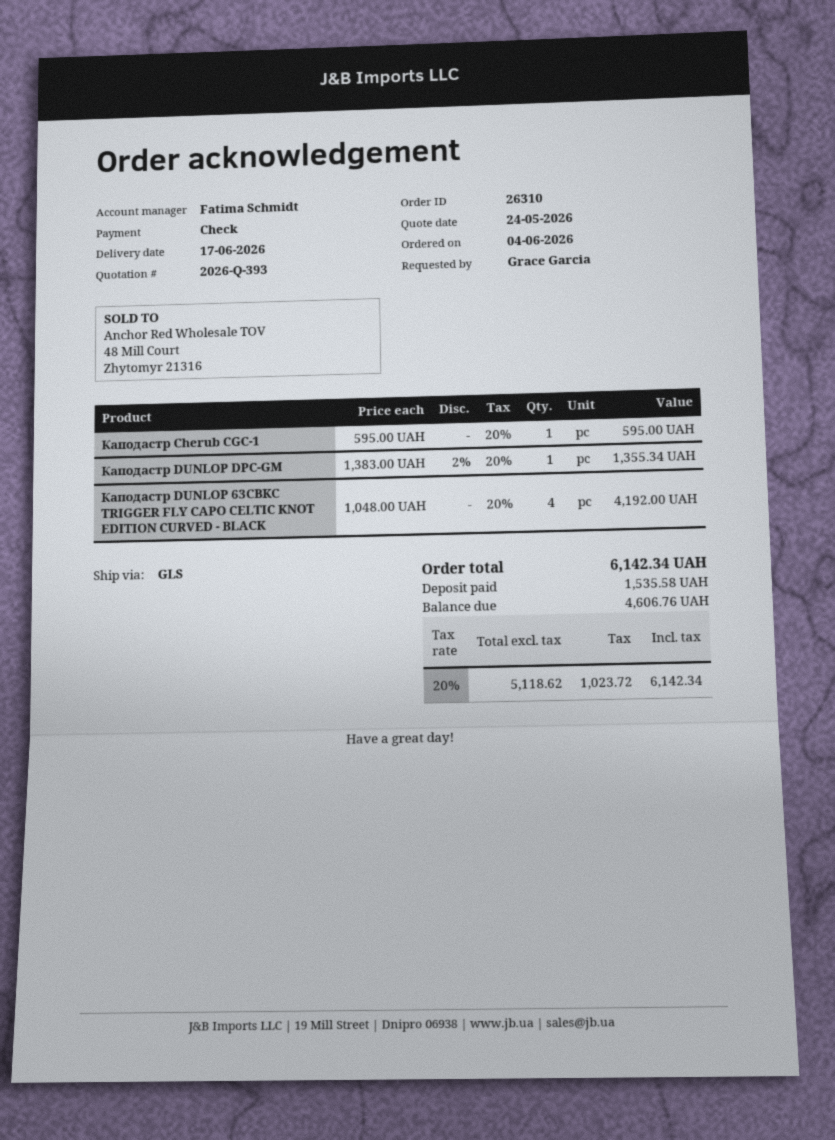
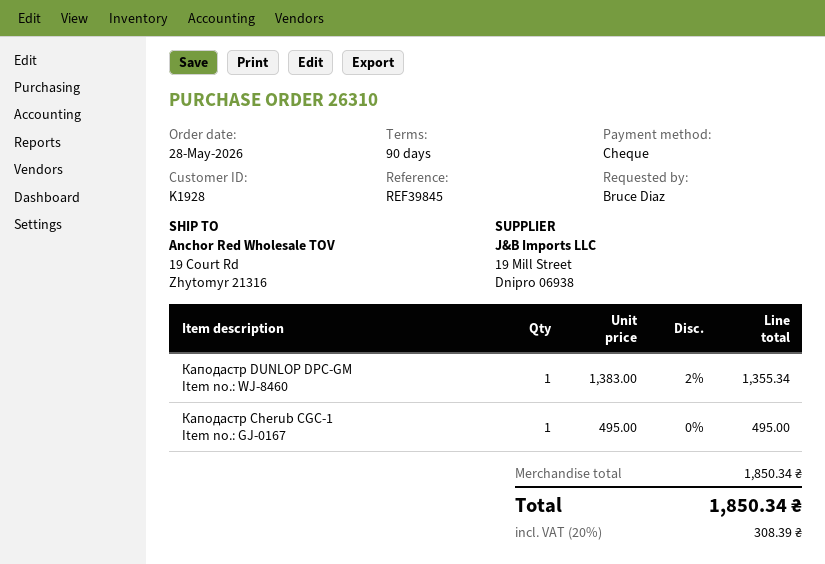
order date: 2026-06-04 -> 2026-05-28
ordered by: Grace Garcia -> Bruce Diaz
Каподастр Cherub CGC-1: 1 x 595.00 = 595.00 -> 1 x 495.00 = 495.00
Каподастр DUNLOP 63CBKC TRIGGER FLY CAPO CELTIC KNOT EDITION CURVED - BLACK: 4 x 1048.00 = 4192.00 -> none
tax: 20% = 1023.72 -> 20% = 308.39
total: 6142.34 -> 1850.34

